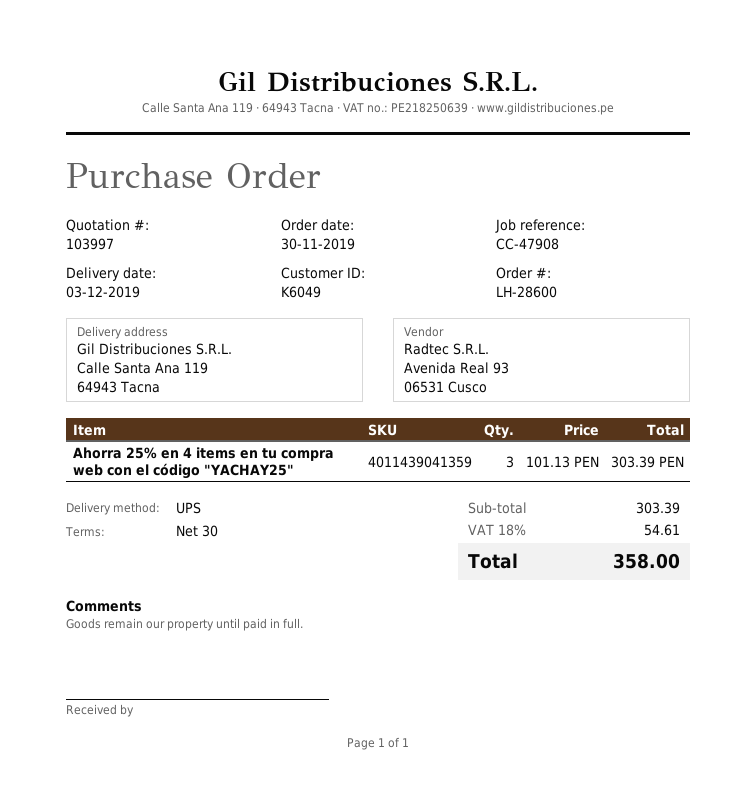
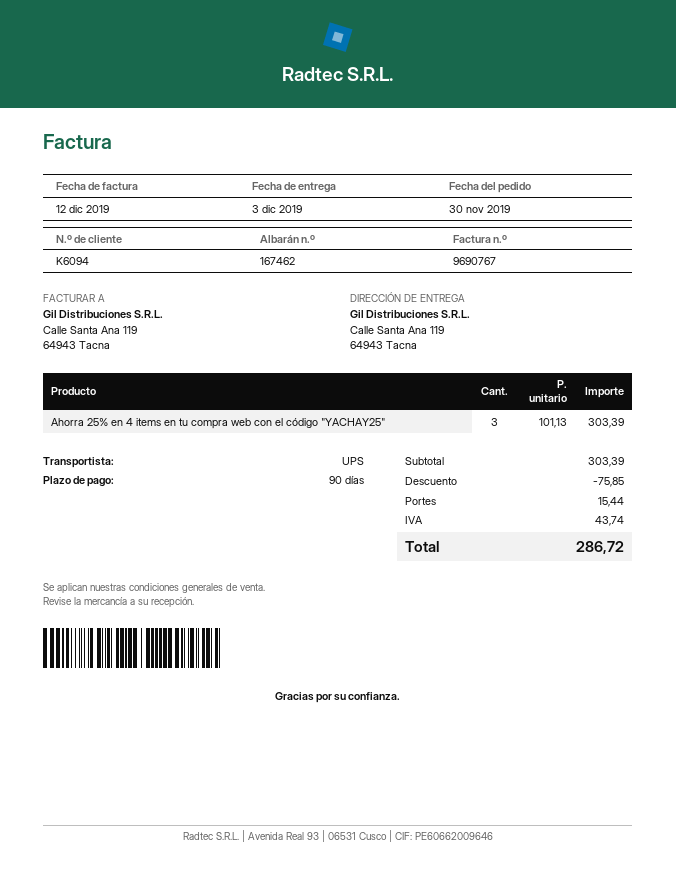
payment terms: 30 days -> 90 days
customer number: K6049 -> K6094
discount: none -> 75.85
shipping: none -> 15.44
tax: 54.61 -> 43.74
total: 358.00 -> 286.72

